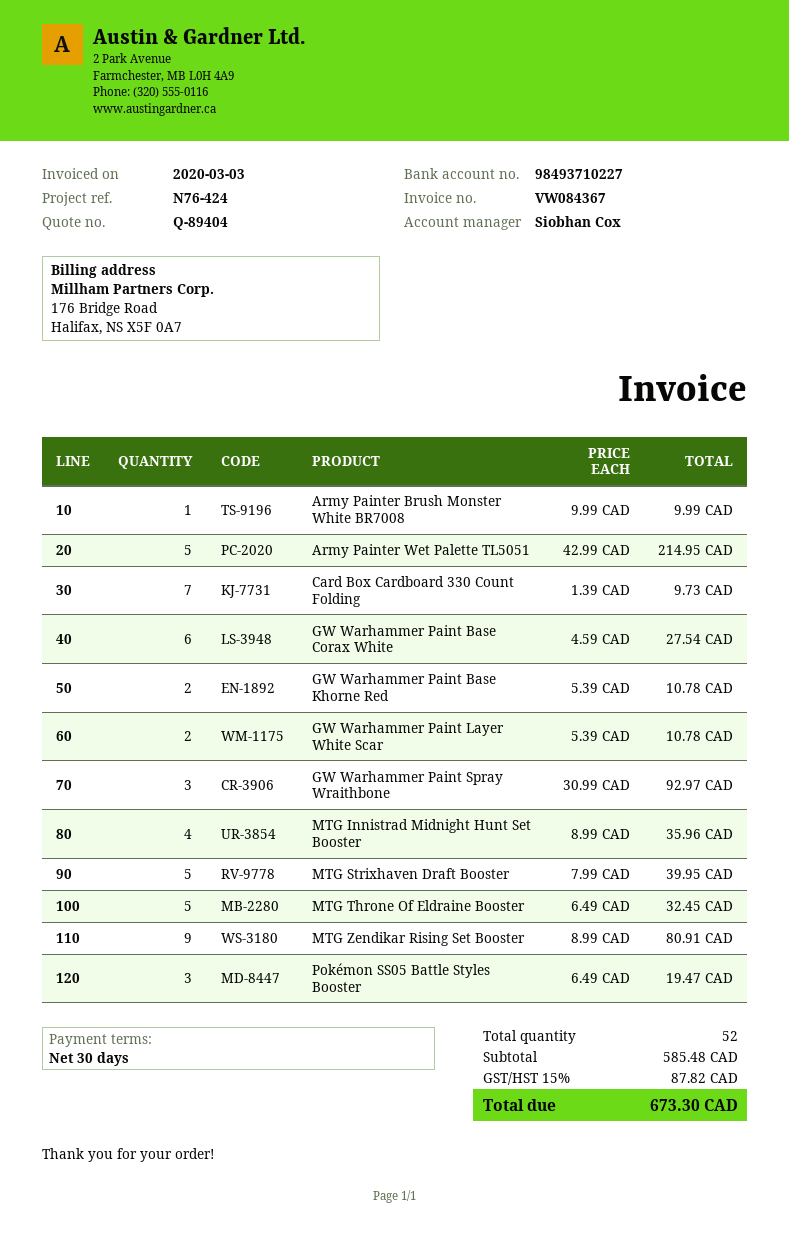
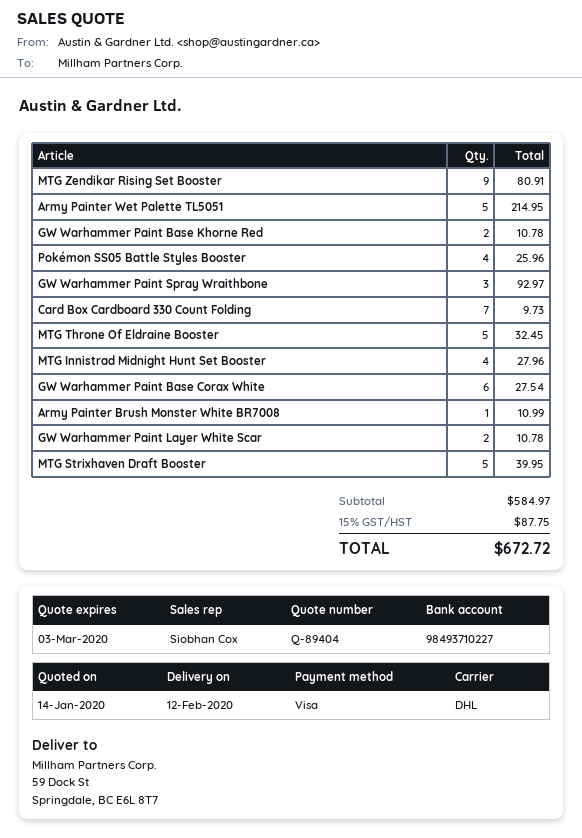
Army Painter Brush Monster White BR7008: 1 for 9.99 -> 1 for 10.99
MTG Innistrad Midnight Hunt Set Booster: 4 for 35.96 -> 4 for 27.96
Pokémon SS05 Battle Styles Booster: 3 for 19.47 -> 4 for 25.96
subtotal: 585.48 -> 584.97
tax: 15% = 87.82 -> 15% = 87.75
total: 673.30 -> 672.72

